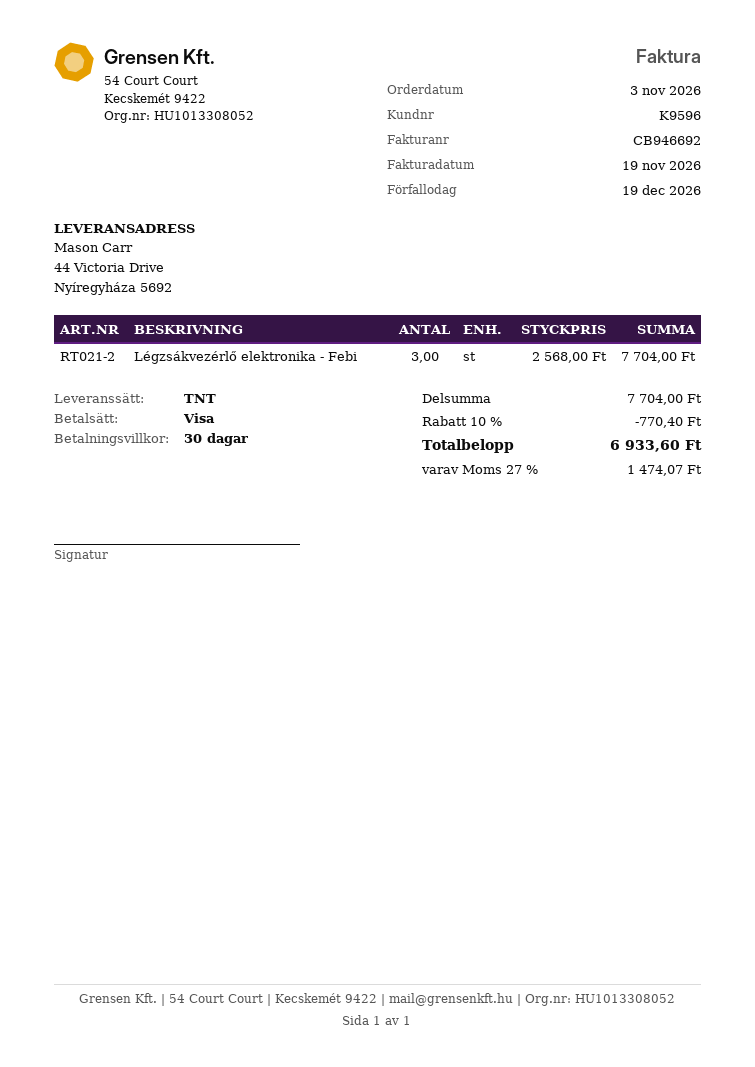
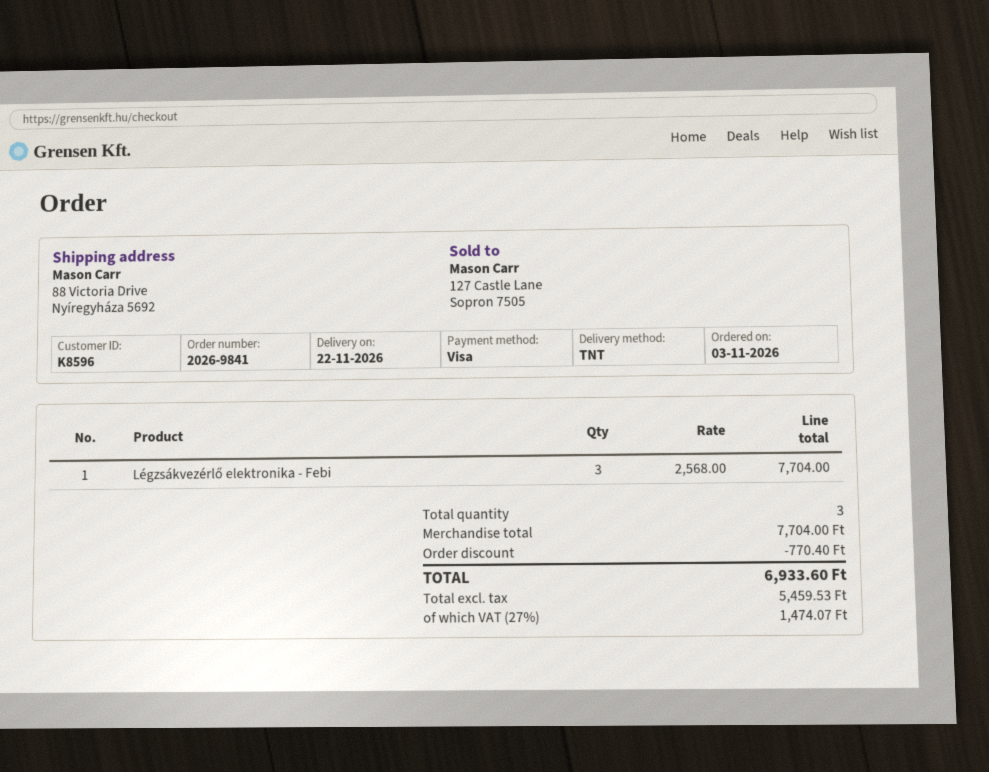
customer number: K9596 -> K8596
ship to: 44 Victoria Drive, Nyíregyháza 5692 -> 88 Victoria Drive, Nyíregyháza 5692

